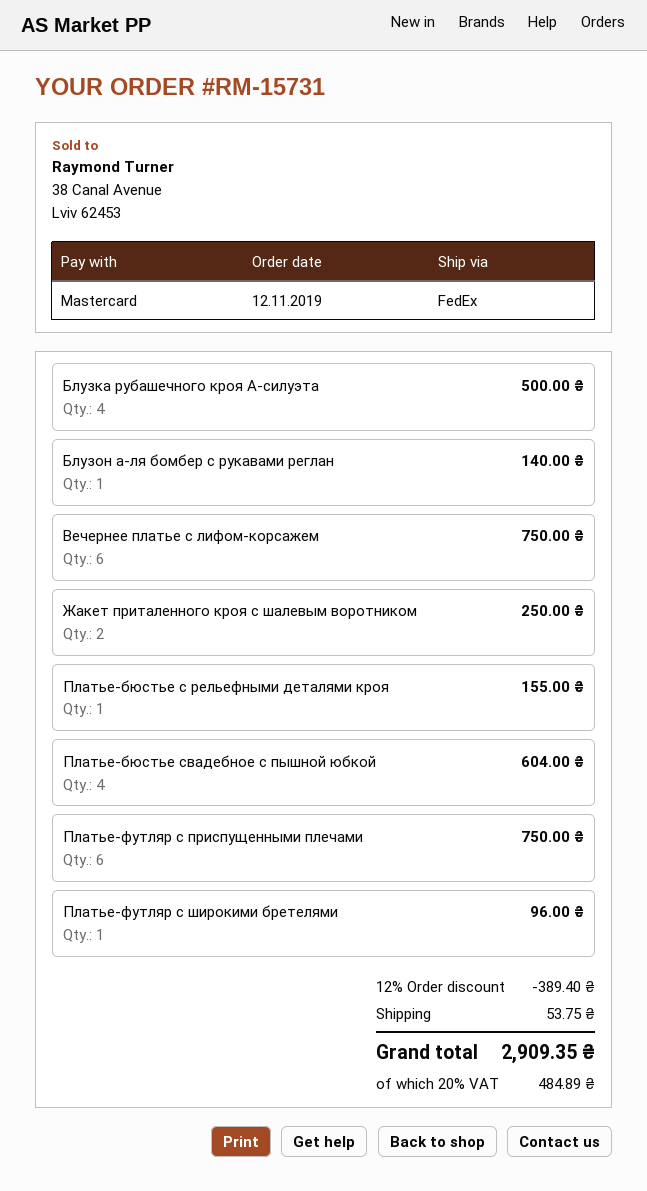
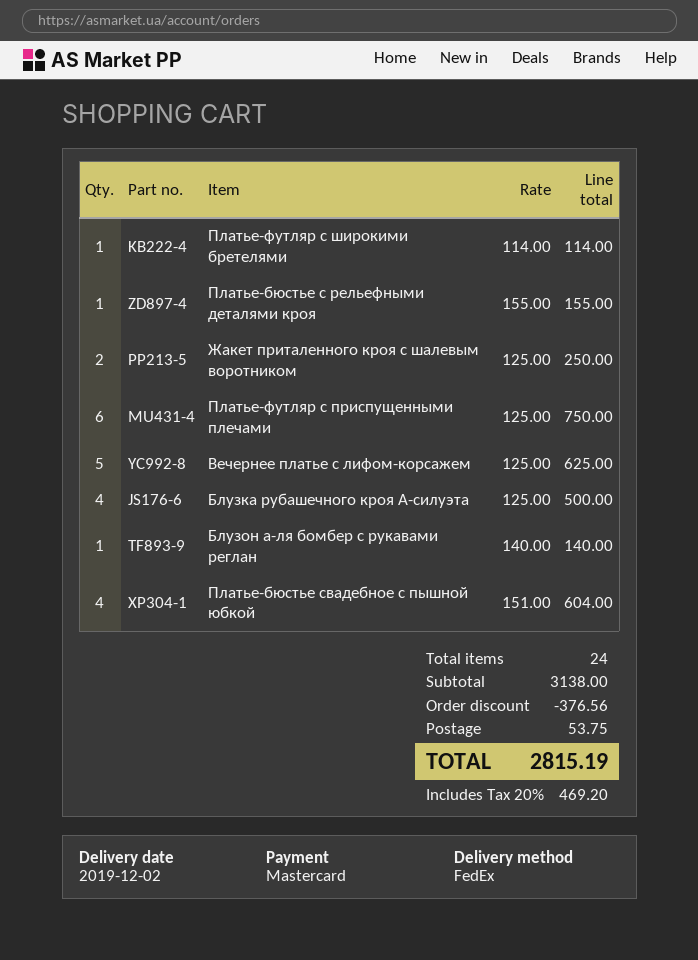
Вечернее платье с лифом-корсажем: 6 for 750.00 -> 5 for 625.00
Платье-футляр с широкими бретелями: 1 for 96.00 -> 1 for 114.00
discount: 389.40 -> 376.56
tax: 20% = 484.89 -> 20% = 469.20
total: 2909.35 -> 2815.19

